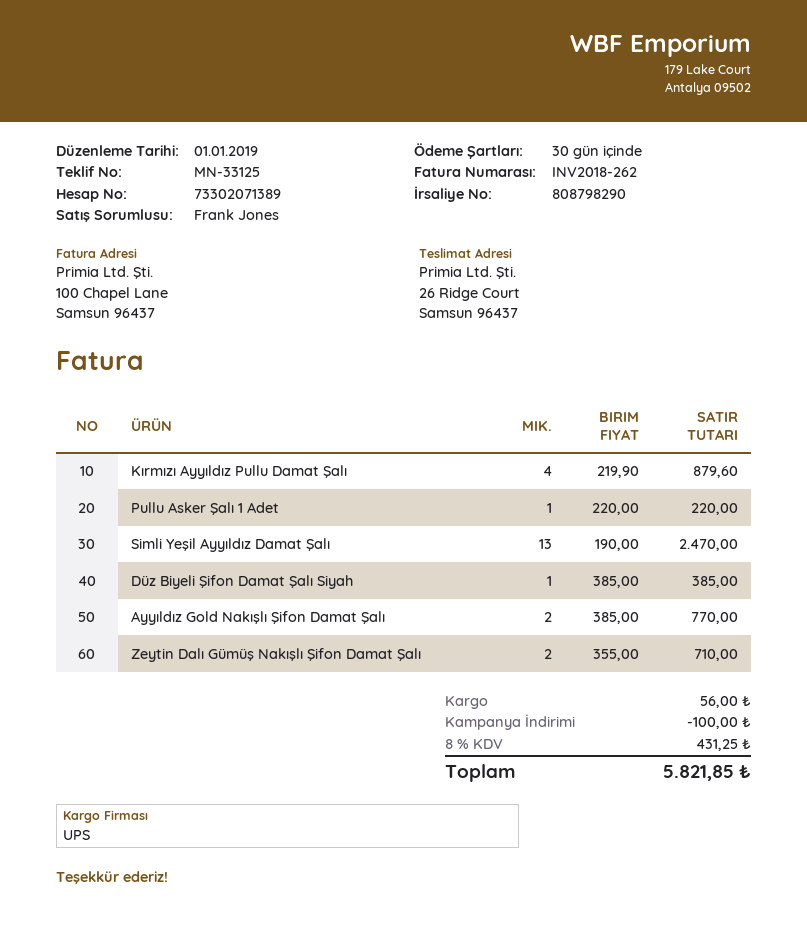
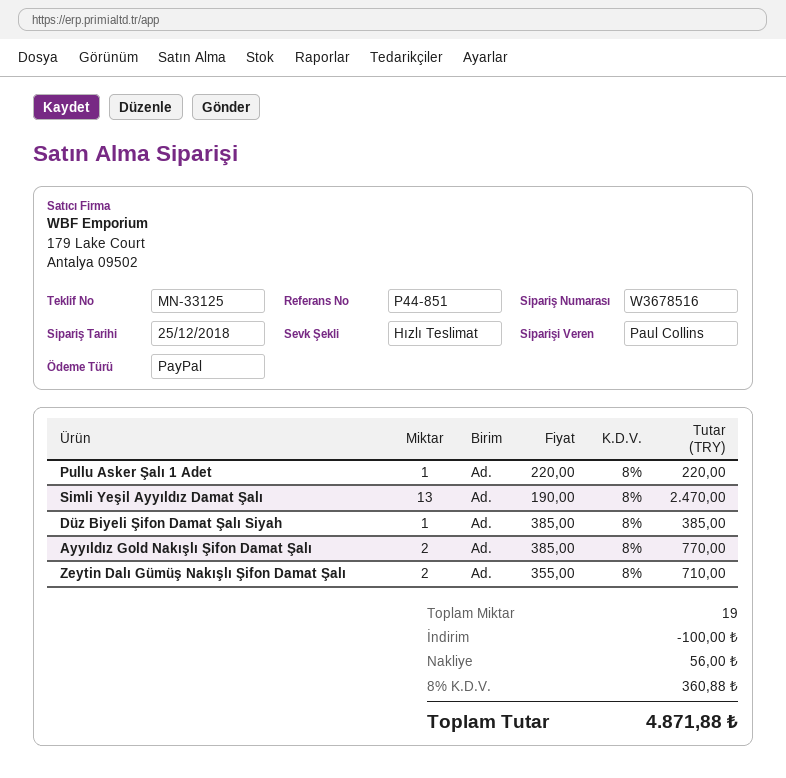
shipping method: UPS -> express
Kırmızı Ayyıldız Pullu Damat Şalı: 4 x 219.90 = 879.60 -> none
tax: 8% = 431.25 -> 8% = 360.88
total: 5821.85 -> 4871.88

